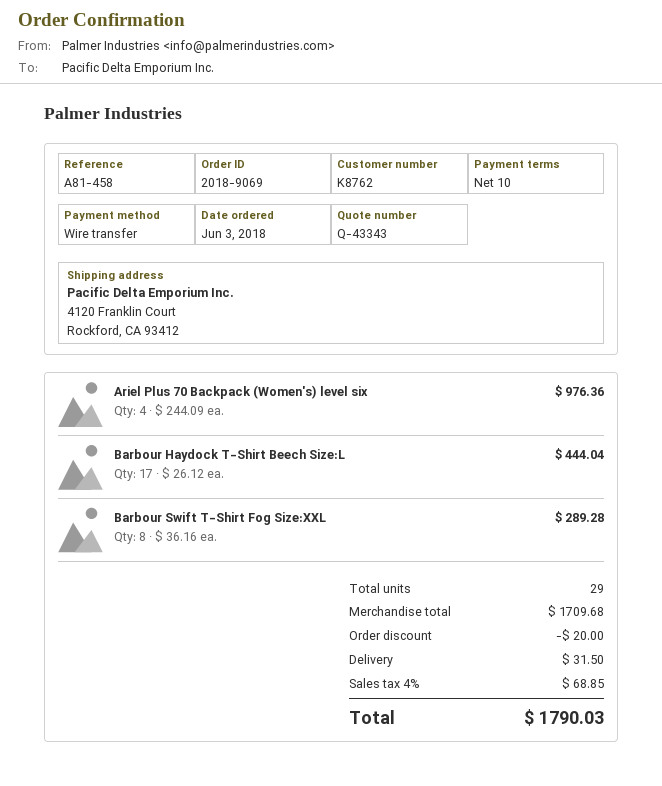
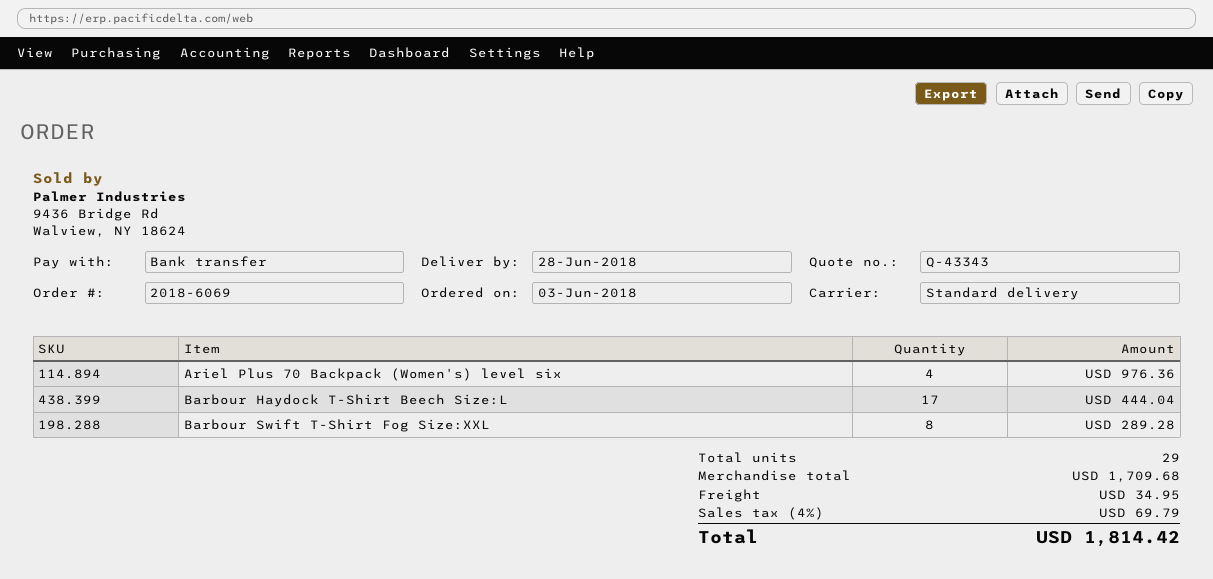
order number: 2018-9069 -> 2018-6069
discount: 20.00 -> none
shipping: 31.50 -> 34.95
tax: 4% = 68.85 -> 4% = 69.79
total: 1790.03 -> 1814.42

